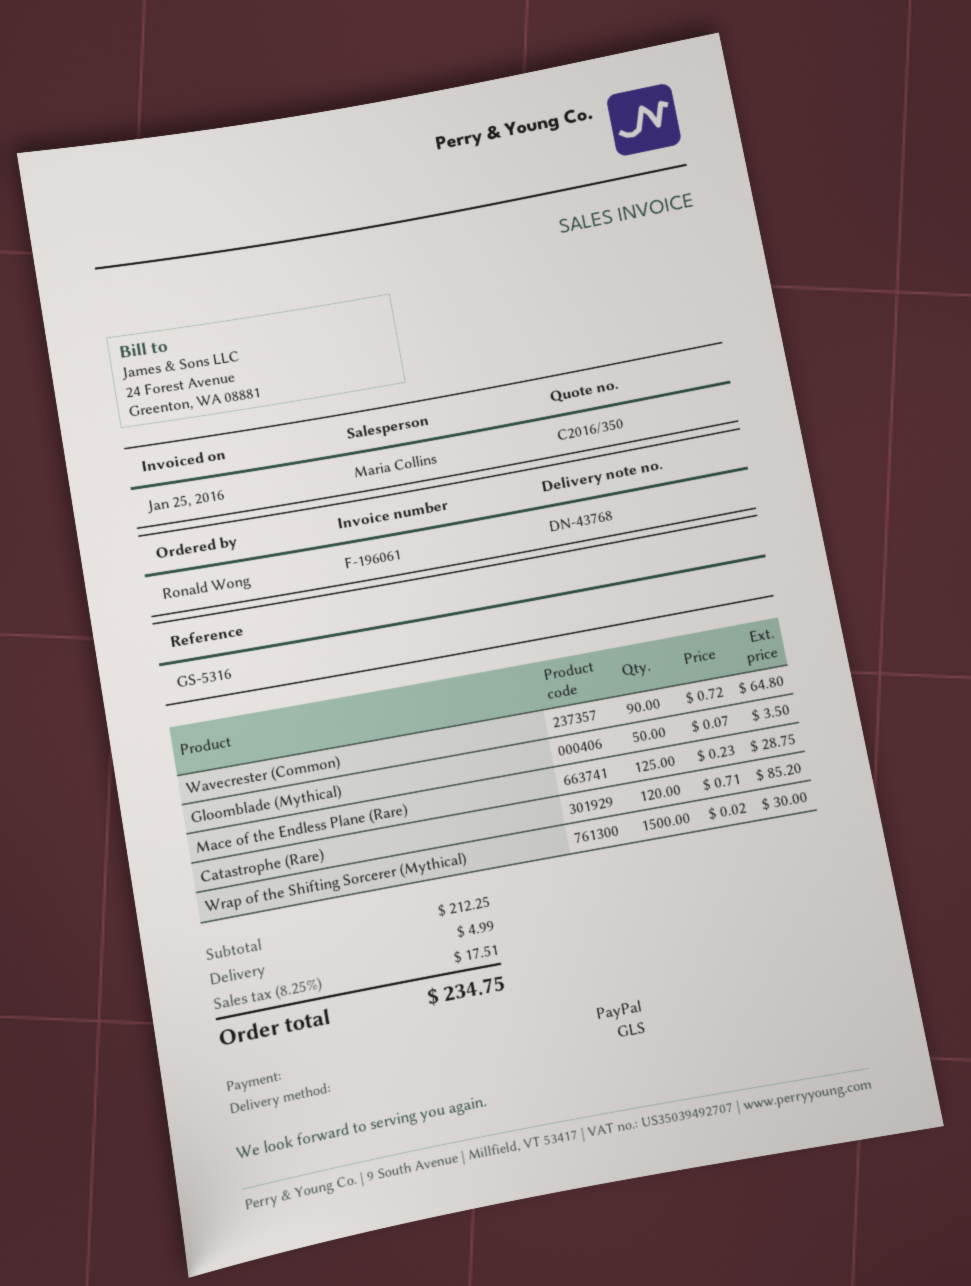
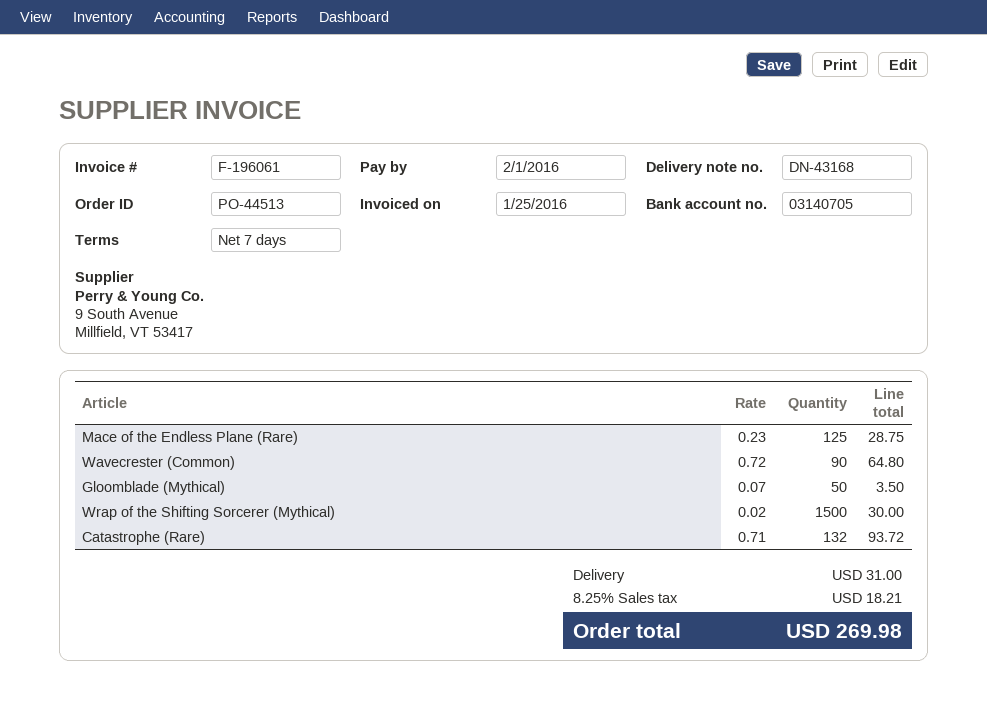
delivery note number: DN-43768 -> DN-43168
Catastrophe (Rare): 120 x 0.71 = 85.20 -> 132 x 0.71 = 93.72
shipping: 4.99 -> 31.00
tax: 8.25% = 17.51 -> 8.25% = 18.21
total: 234.75 -> 269.98

